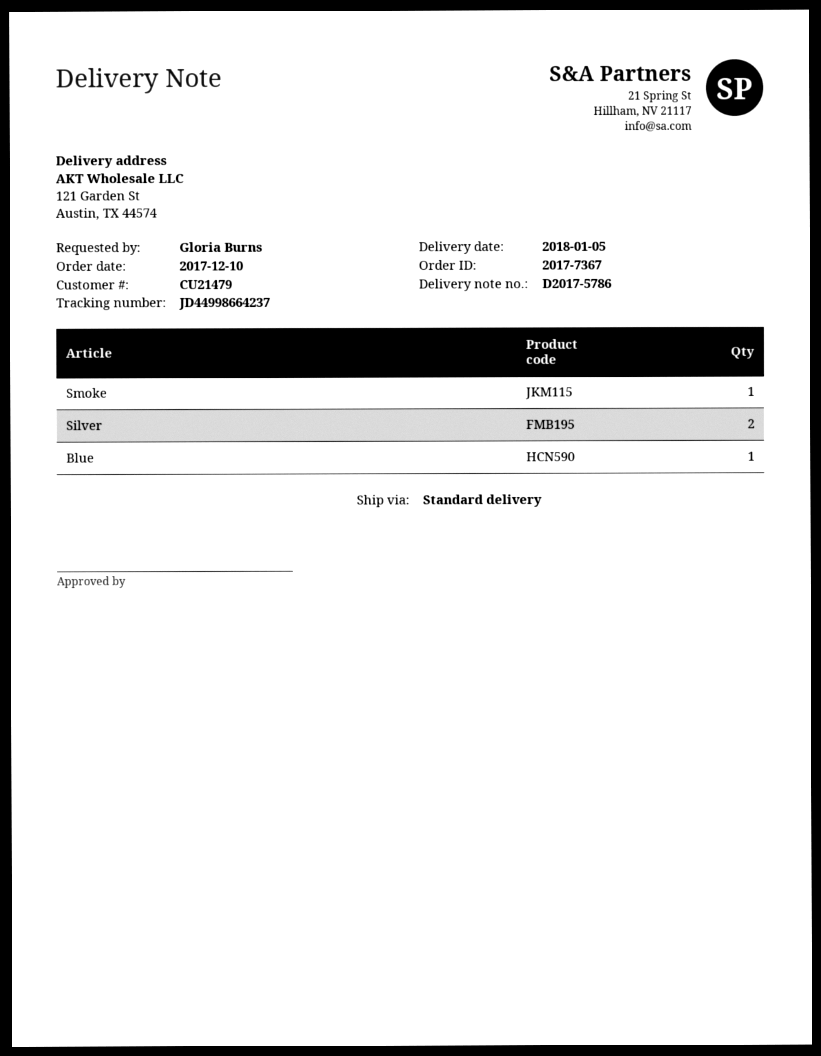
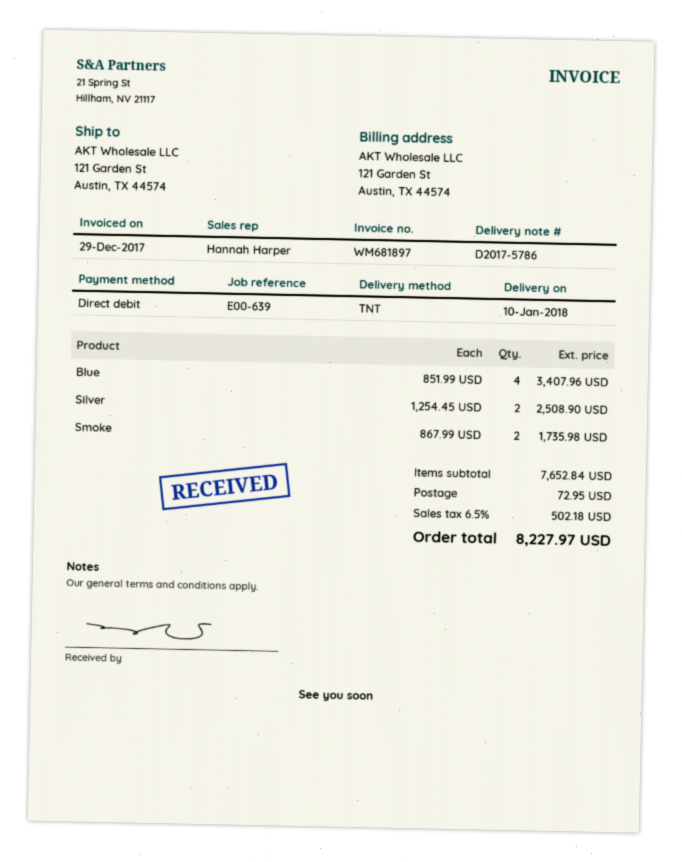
delivery date: 2018-01-05 -> 2018-01-10
shipping method: standard -> TNT
Smoke: 1 -> 2
Blue: 1 -> 4

